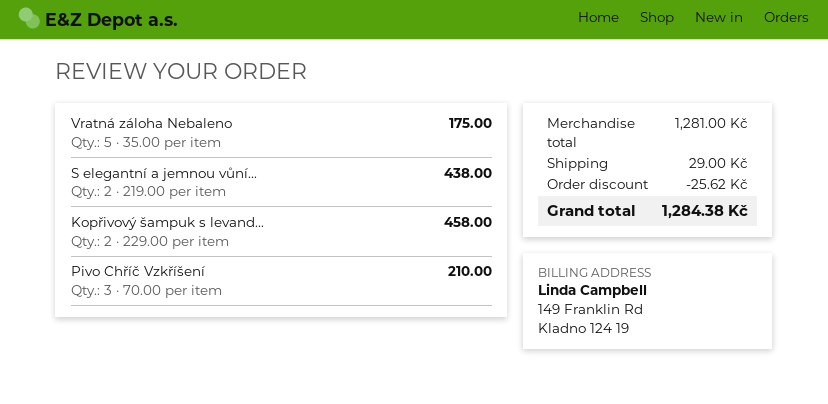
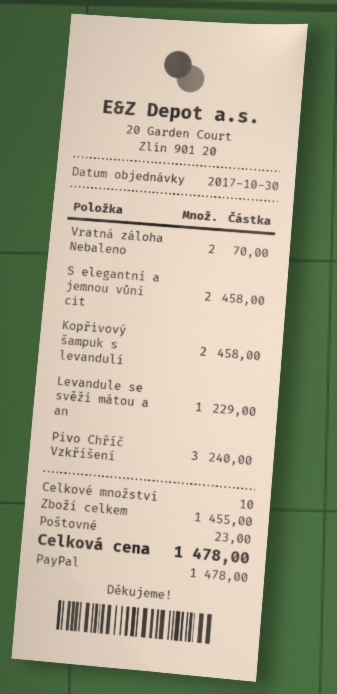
Vratná záloha Nebaleno: 5 for 175.00 -> 2 for 70.00
S elegantní a jemnou vůní...: 2 for 438.00 -> 2 for 458.00
Pivo Chříč Vzkříšení: 3 for 210.00 -> 3 for 240.00
Levandule se svěží mátou a an: none -> 1 for 229.00
subtotal: 1281.00 -> 1455.00
discount: 25.62 -> none
shipping: 29.00 -> 23.00
total: 1284.38 -> 1478.00

